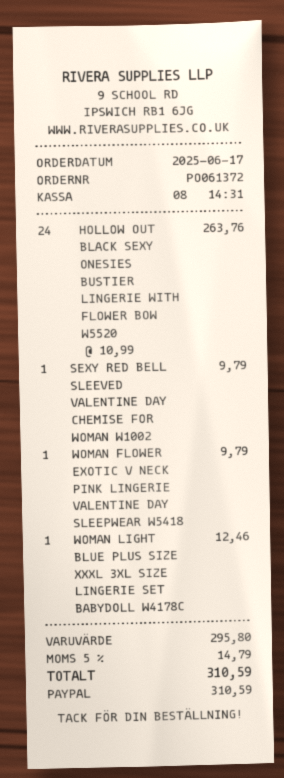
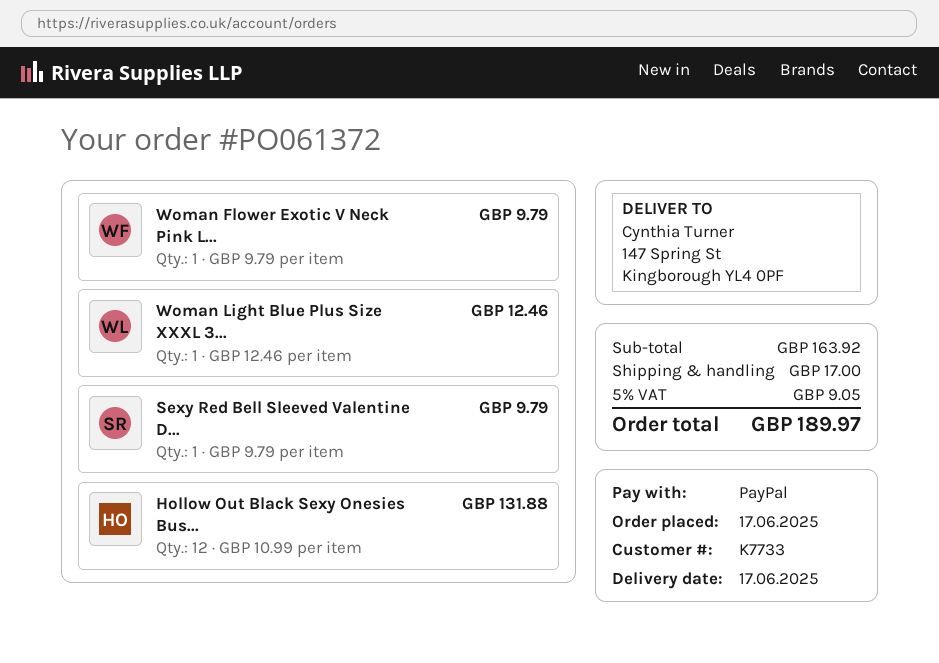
HOLLOW OUT BLACK SEXY ONESIES BUSTIER LINGERIE WITH FLOWER BOW W5520: 24 x 10.99 = 263.76 -> 12 x 10.99 = 131.88
subtotal: 295.80 -> 163.92
shipping: none -> 17.00
tax: 5% = 14.79 -> 5% = 9.05
total: 310.59 -> 189.97

